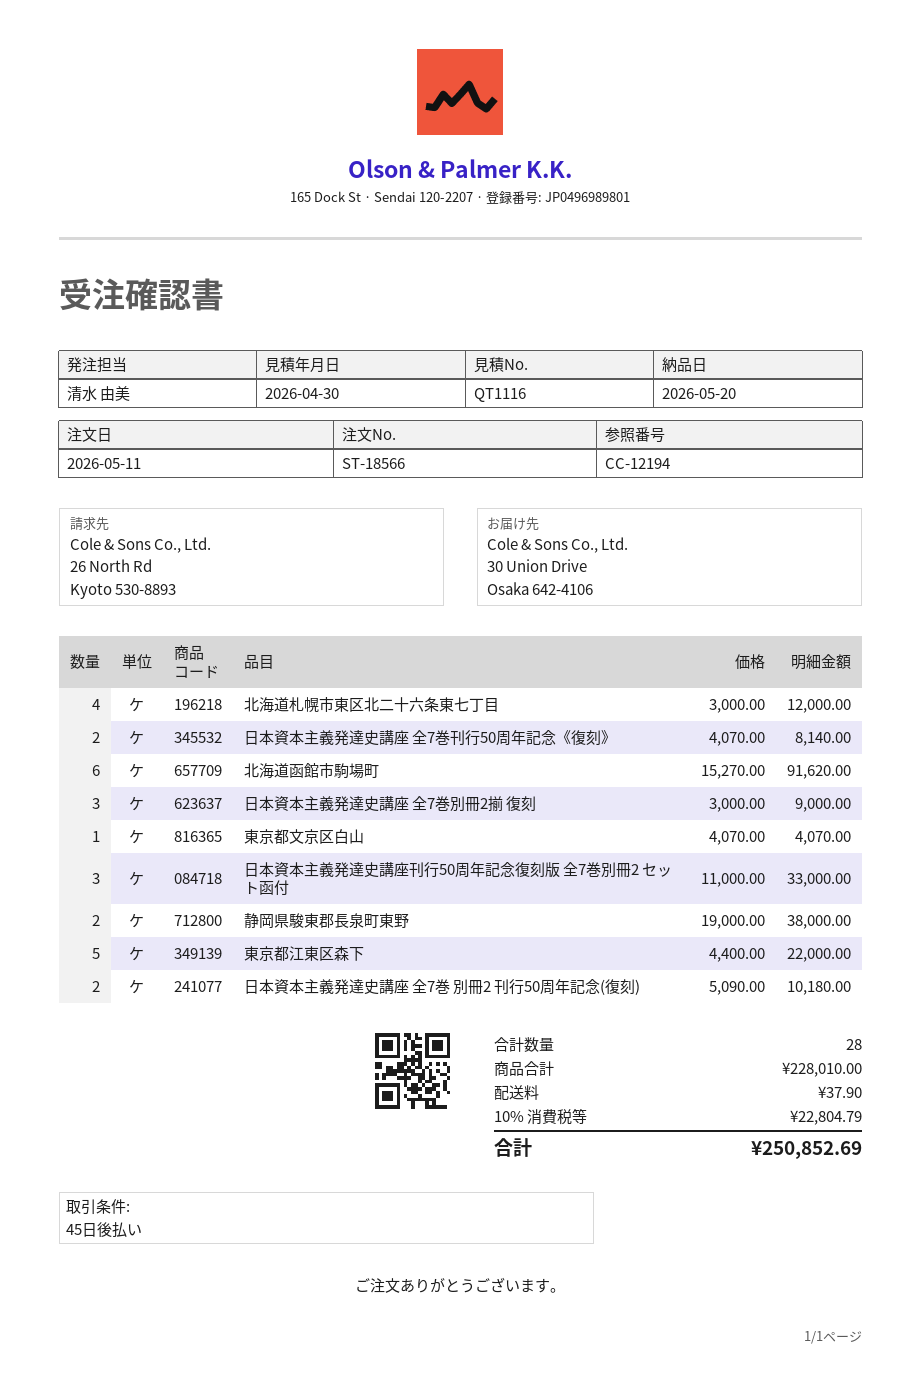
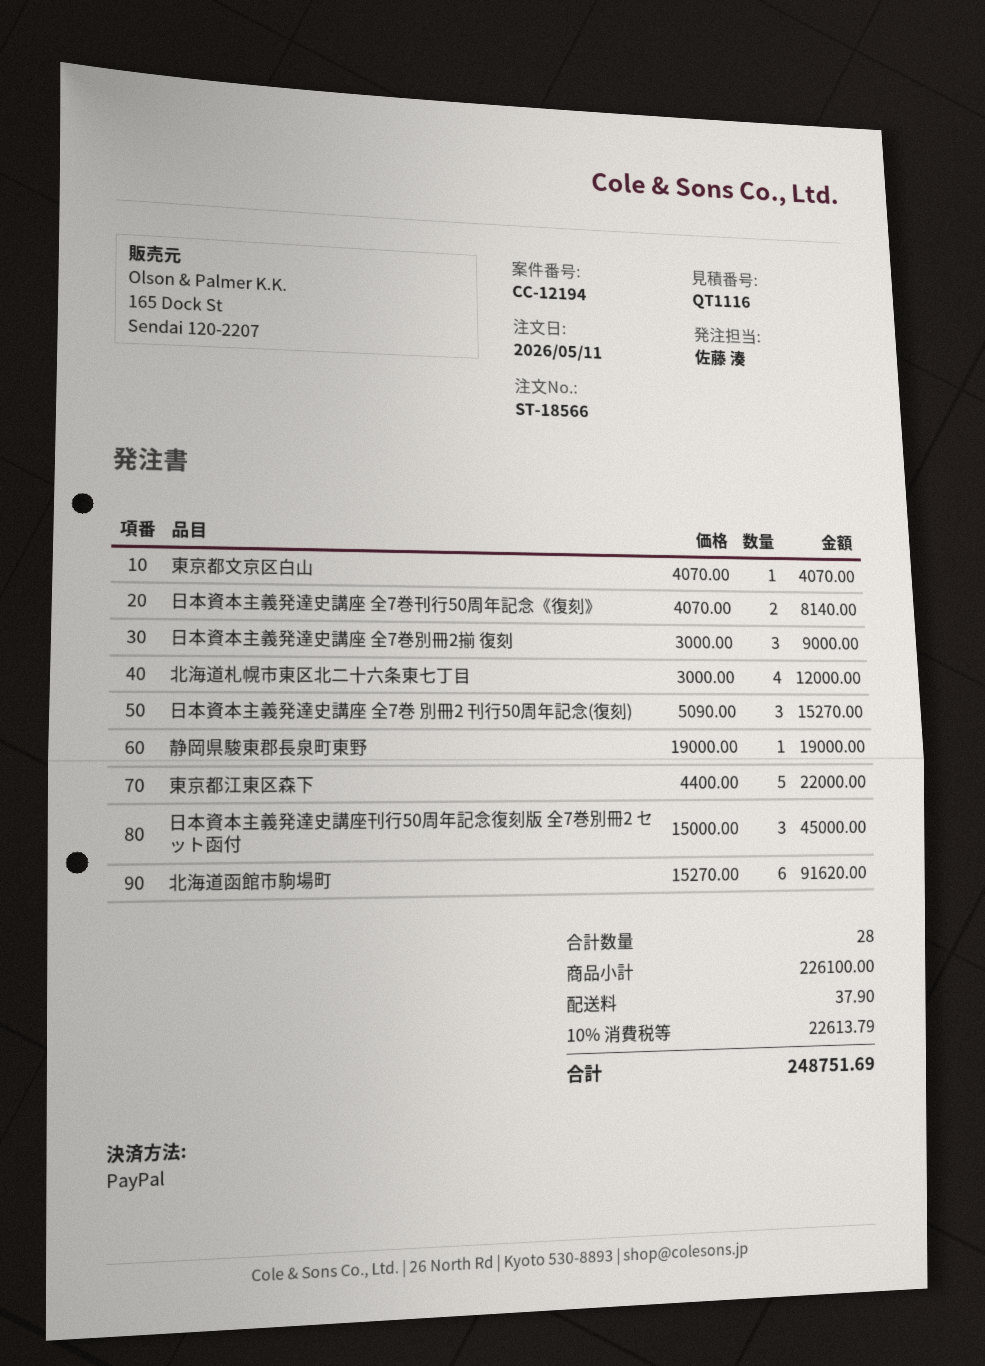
ordered by: 清水 由美 -> 佐藤 湊
日本資本主義発達史講座刊行50周年記念復刻版 全7巻別冊2 セット函付: 3 x 11000.00 = 33000.00 -> 3 x 15000.00 = 45000.00
静岡県駿東郡長泉町東野: 2 x 19000.00 = 38000.00 -> 1 x 19000.00 = 19000.00
日本資本主義発達史講座 全7巻 別冊2 刊行50周年記念(復刻): 2 x 5090.00 = 10180.00 -> 3 x 5090.00 = 15270.00
subtotal: 228010.00 -> 226100.00
tax: 10% = 22804.79 -> 10% = 22613.79
total: 250852.69 -> 248751.69

